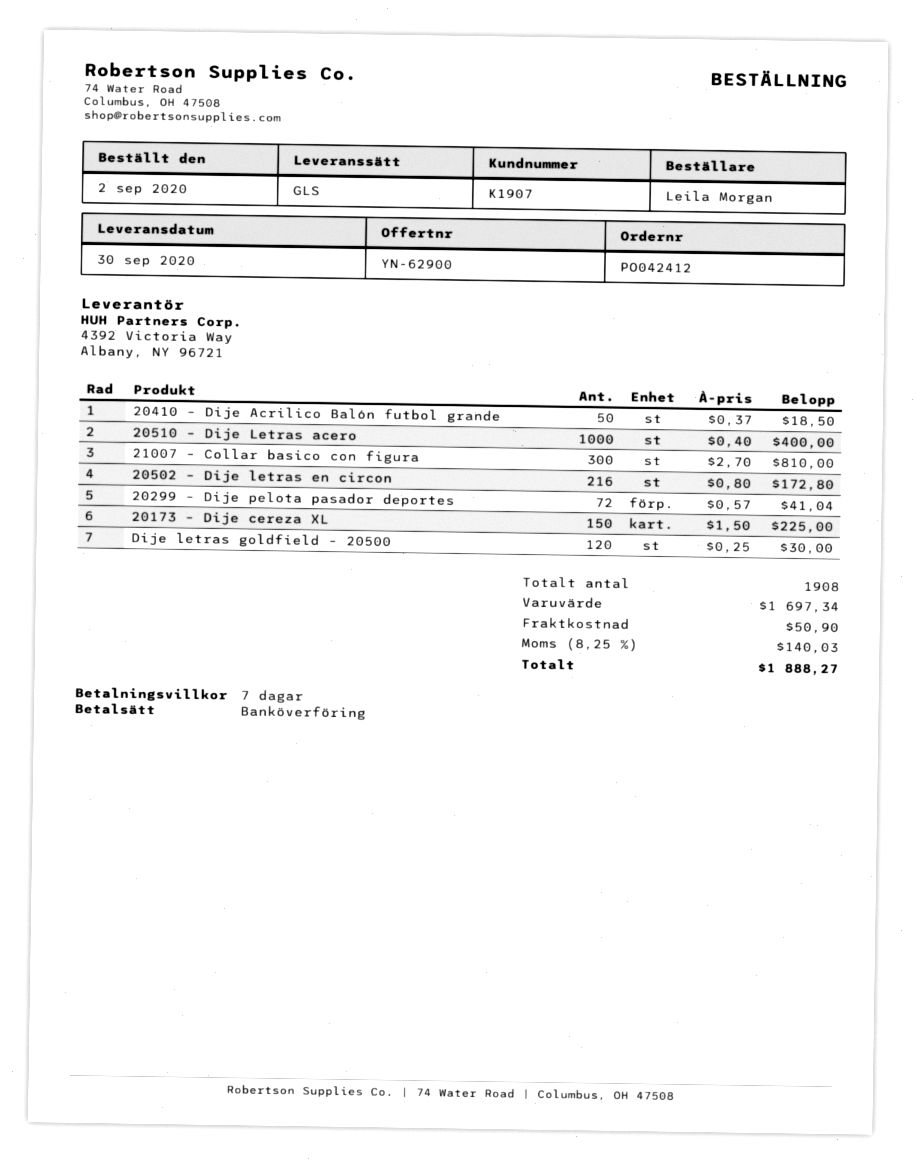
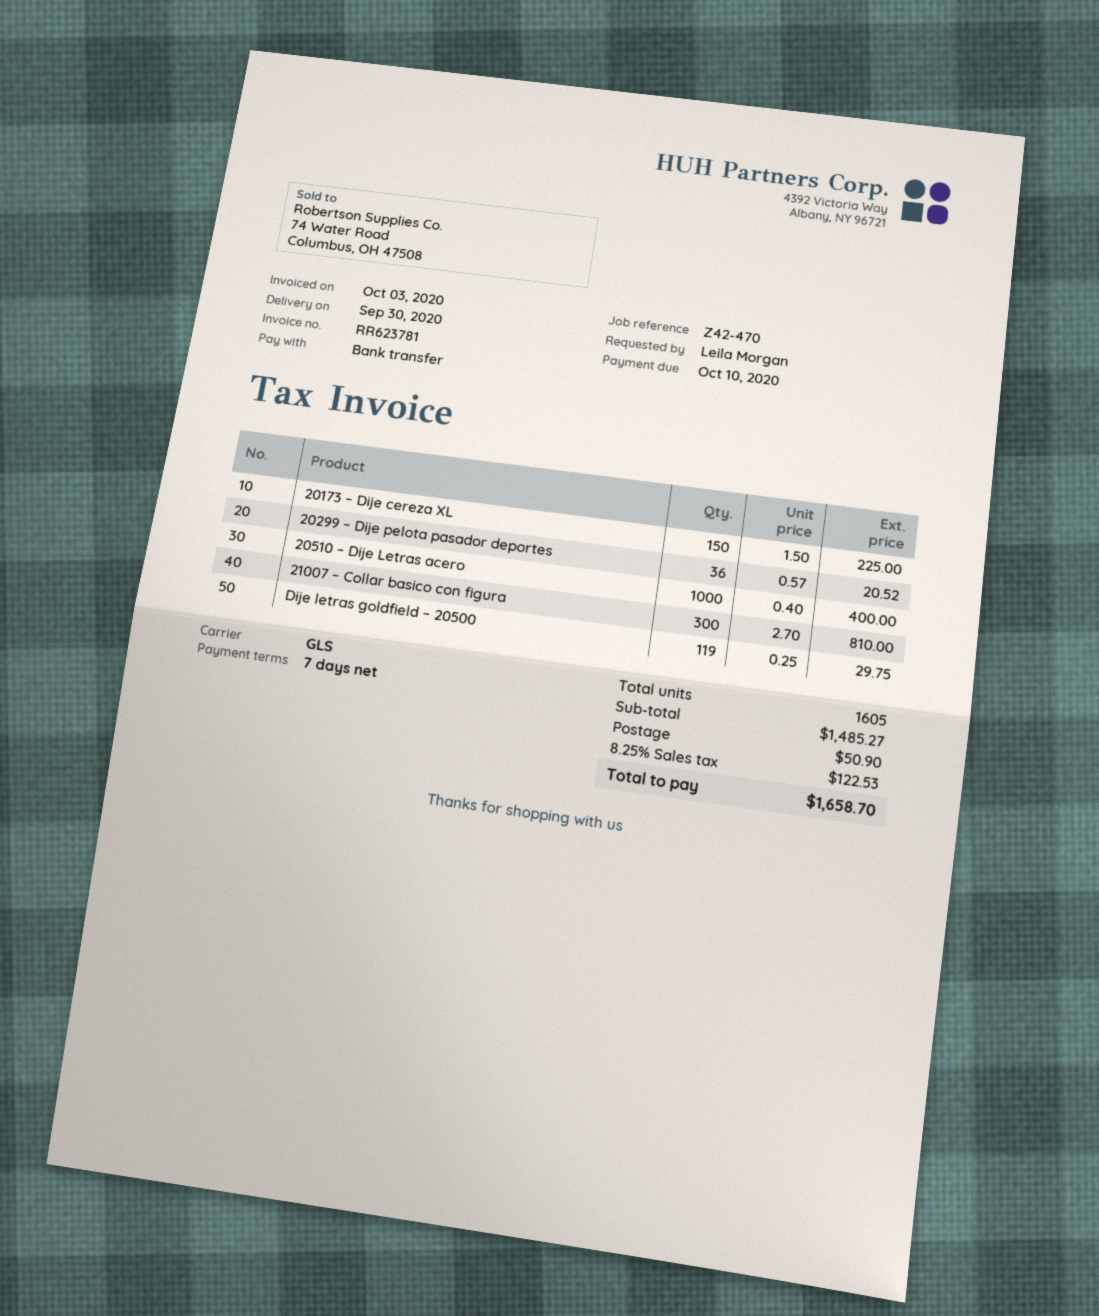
20410 – Dije Acrilico Balón futbol grande: 50 x 0.37 = 18.50 -> none
20502 – Dije letras en circon: 216 x 0.80 = 172.80 -> none
20299 – Dije pelota pasador deportes: 72 x 0.57 = 41.04 -> 36 x 0.57 = 20.52
Dije letras goldfield – 20500: 120 x 0.25 = 30.00 -> 119 x 0.25 = 29.75
total quantity: 1908 -> 1605
subtotal: 1697.34 -> 1485.27
tax: 8.25% = 140.03 -> 8.25% = 122.53
total: 1888.27 -> 1658.70

